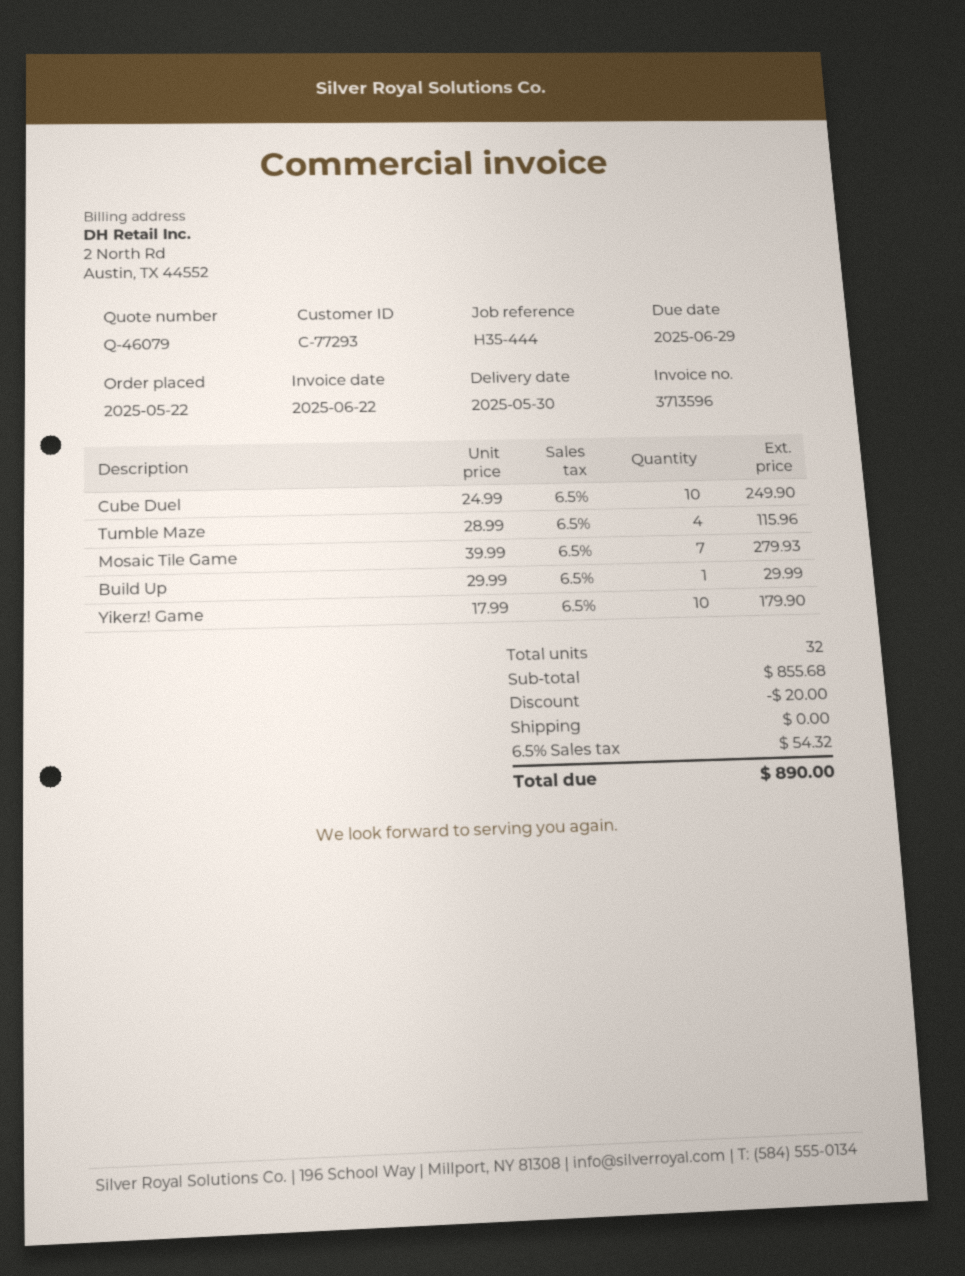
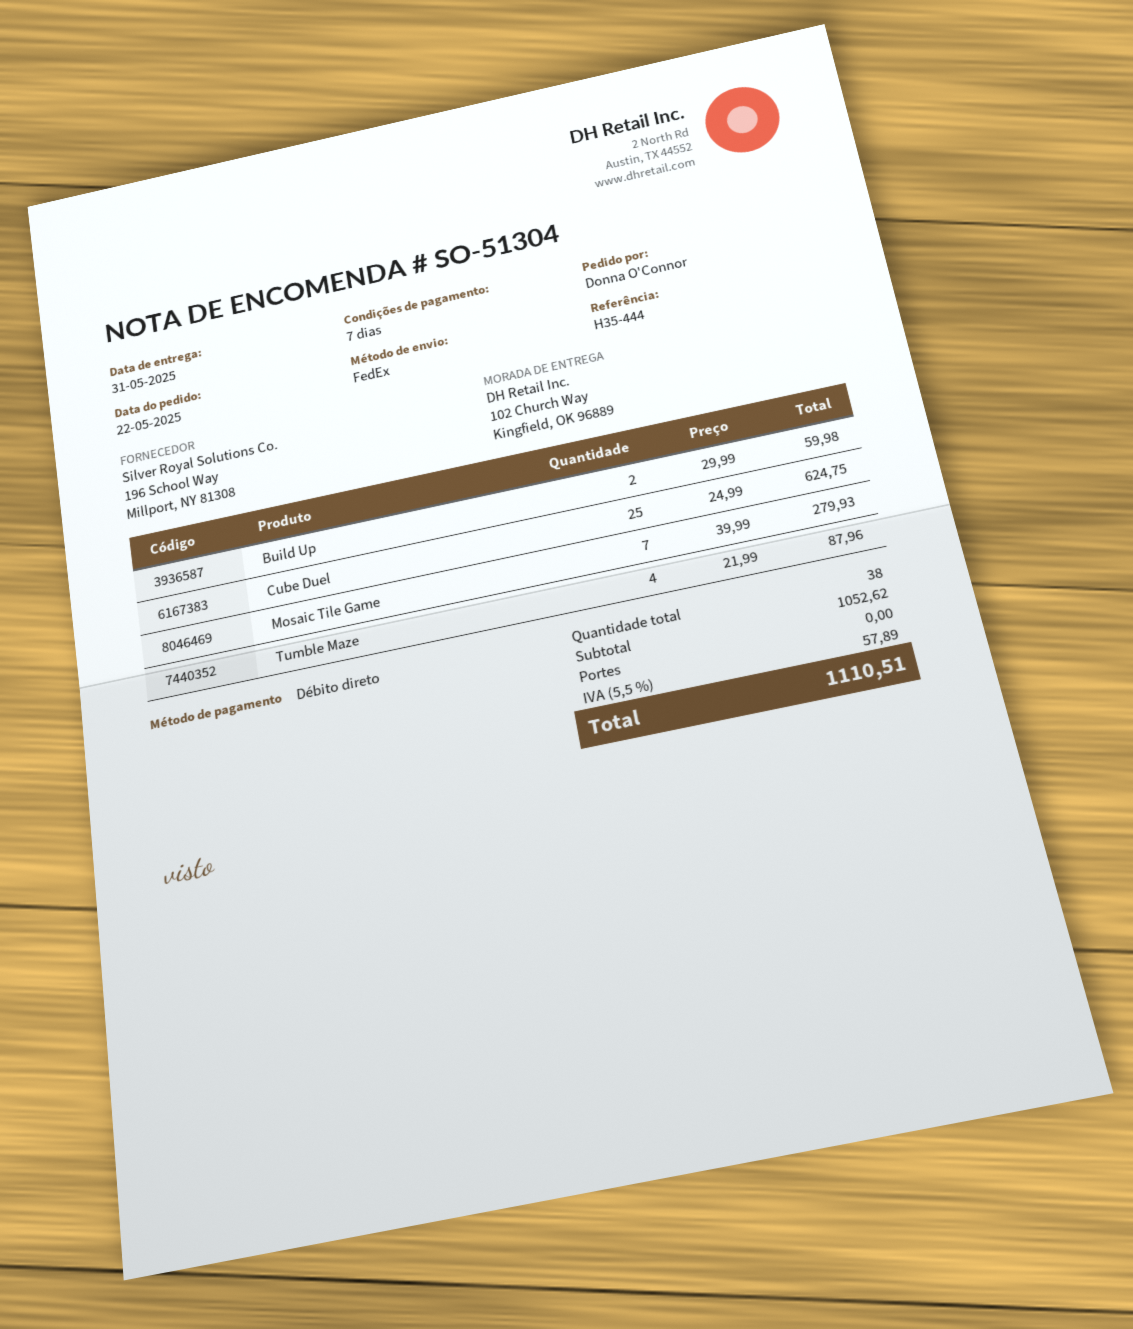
delivery date: 2025-05-30 -> 2025-05-31
Cube Duel: 10 x 24.99 = 249.90 -> 25 x 24.99 = 624.75
Tumble Maze: 4 x 28.99 = 115.96 -> 4 x 21.99 = 87.96
Build Up: 1 x 29.99 = 29.99 -> 2 x 29.99 = 59.98
Yikerz! Game: 10 x 17.99 = 179.90 -> none
total quantity: 32 -> 38
subtotal: 855.68 -> 1052.62
discount: 20.00 -> none
tax: 6.5% = 54.32 -> 5.5% = 57.89
total: 890.00 -> 1110.51

